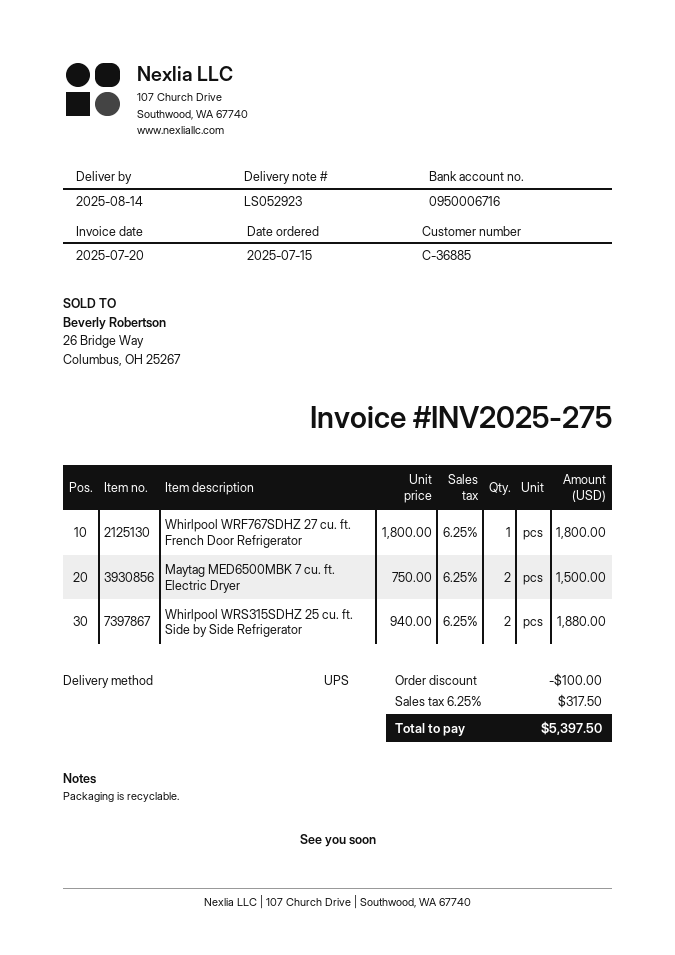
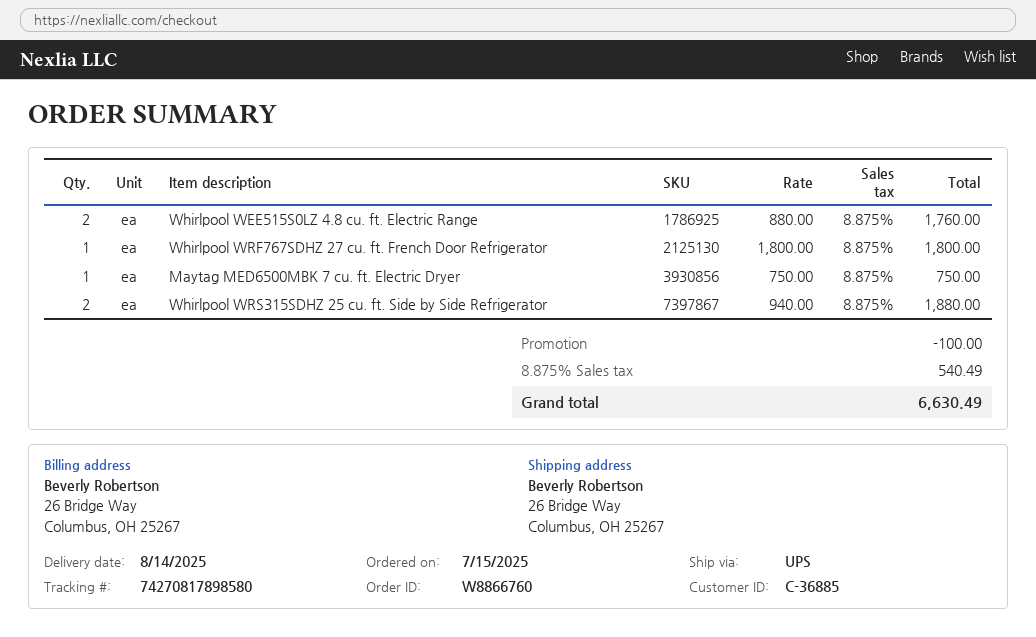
Maytag MED6500MBK 7 cu. ft. Electric Dryer: 2 x 750.00 = 1500.00 -> 1 x 750.00 = 750.00
Whirlpool WEE515S0LZ 4.8 cu. ft. Electric Range: none -> 2 x 880.00 = 1760.00
tax: 6.25% = 317.50 -> 8.875% = 540.49
total: 5397.50 -> 6630.49

